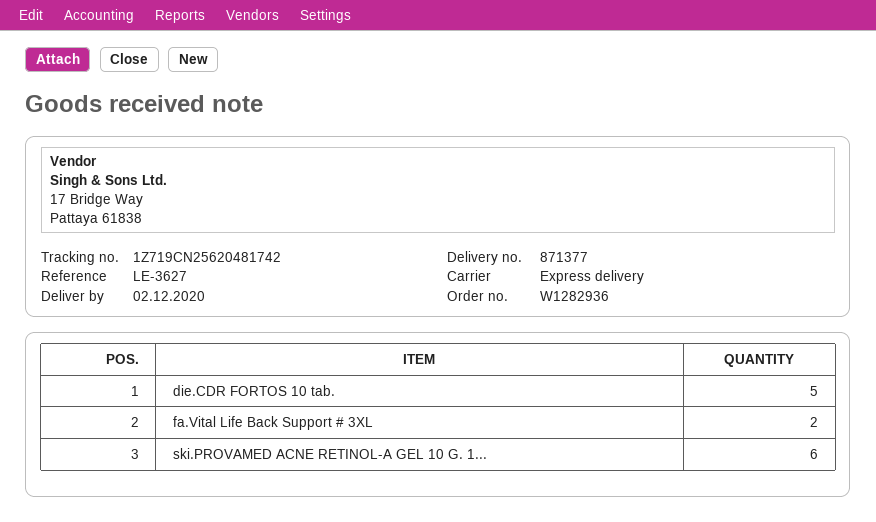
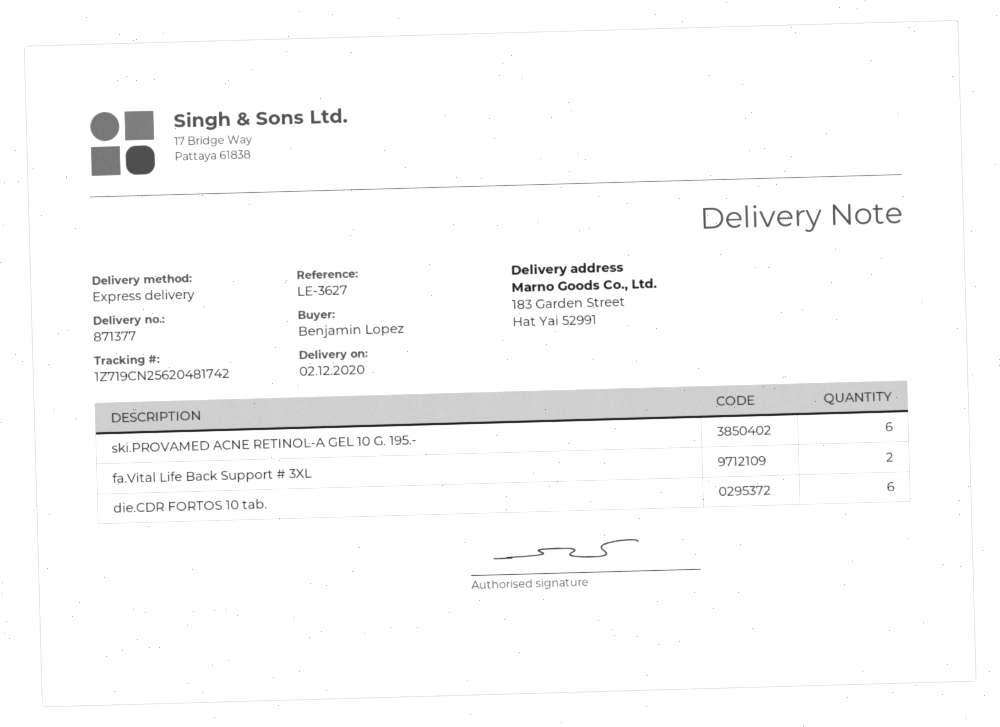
die.CDR FORTOS 10 tab.: 5 -> 6

